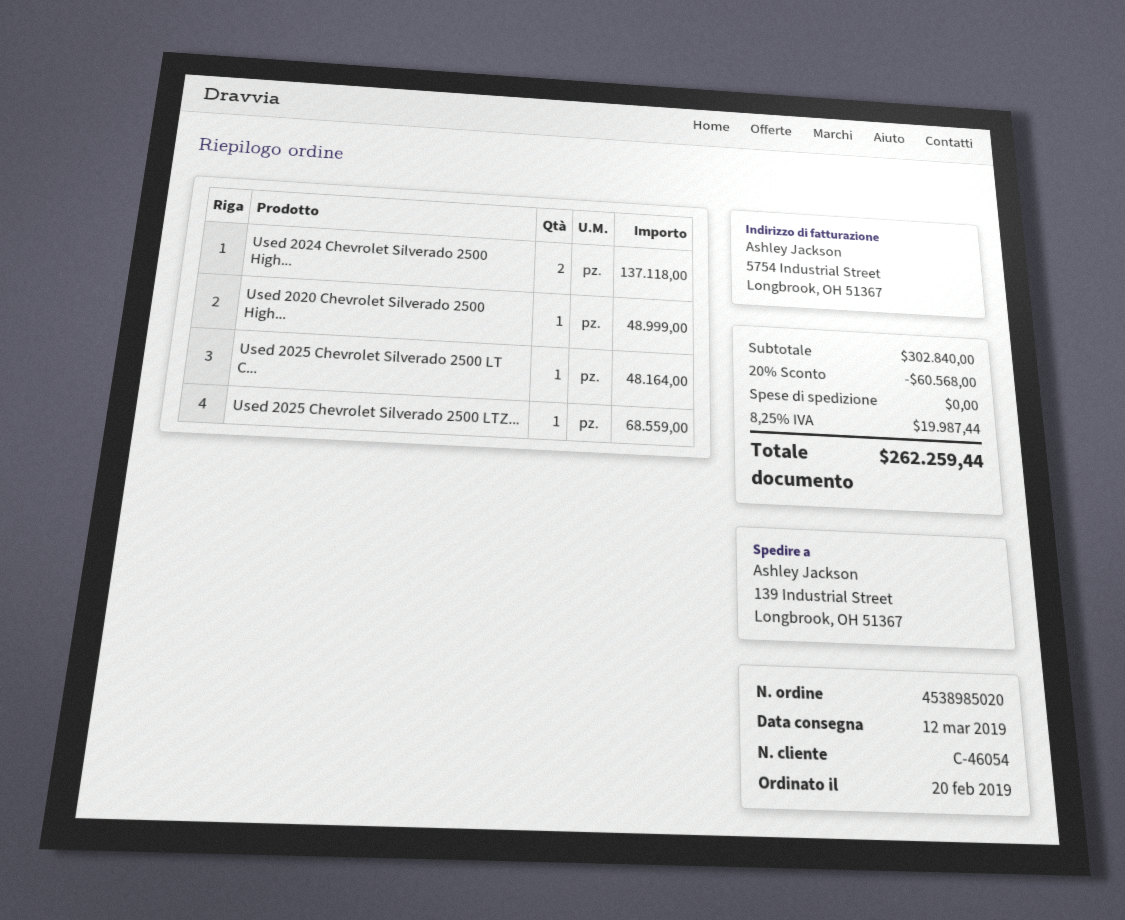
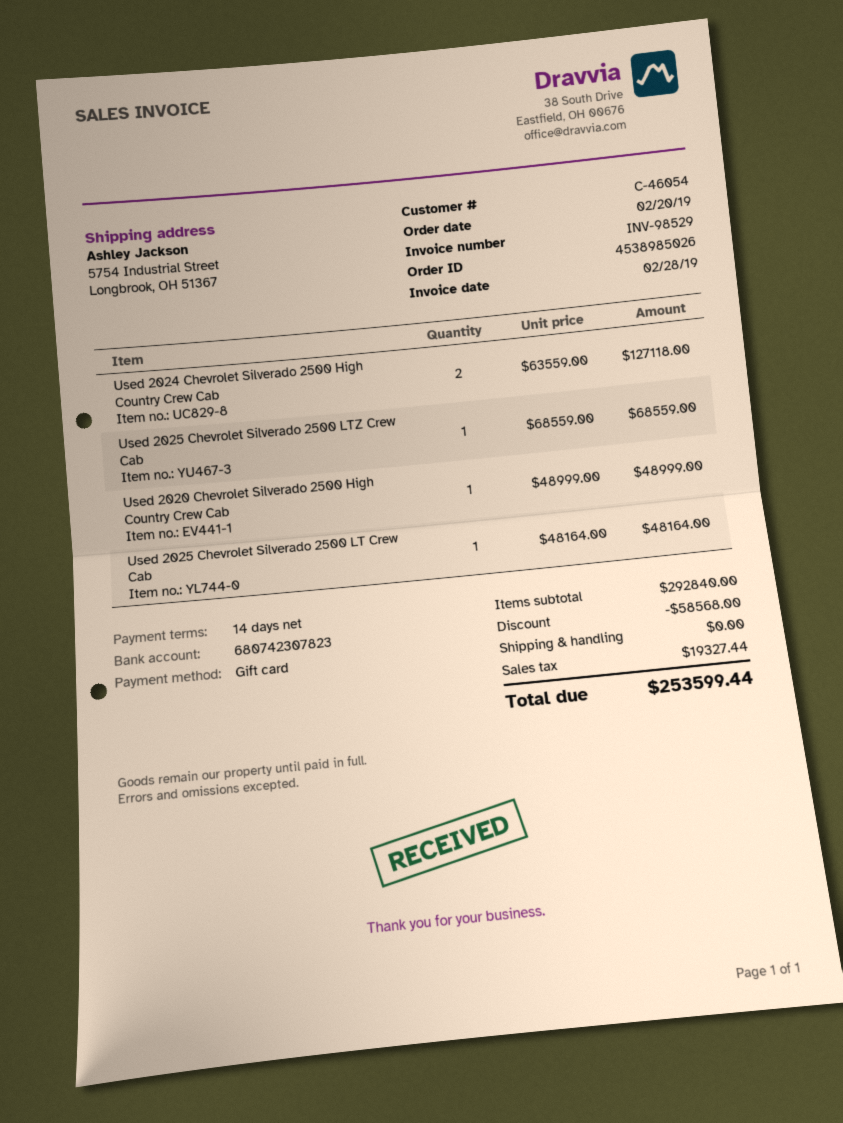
order number: 4538985020 -> 4538985026
ship to: 139 Industrial Street, Longbrook, OH 51367 -> 5754 Industrial Street, Longbrook, OH 51367
Used 2024 Chevrolet Silverado 2500 High...: 2 for 137118.00 -> 2 for 127118.00
subtotal: 302840.00 -> 292840.00
discount: 60568.00 -> 58568.00
tax: 19987.44 -> 19327.44
total: 262259.44 -> 253599.44

